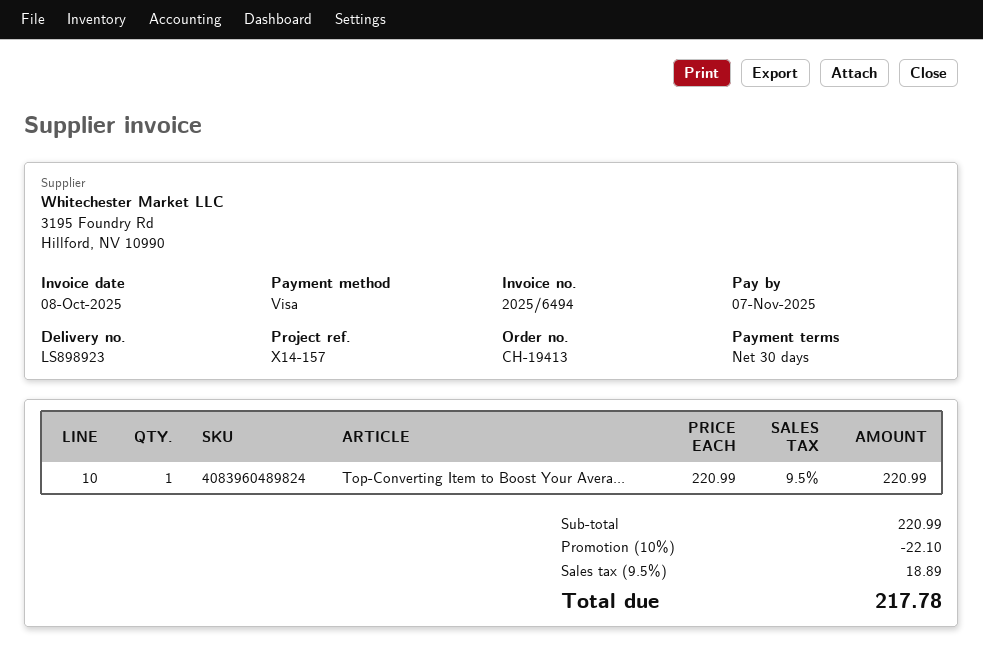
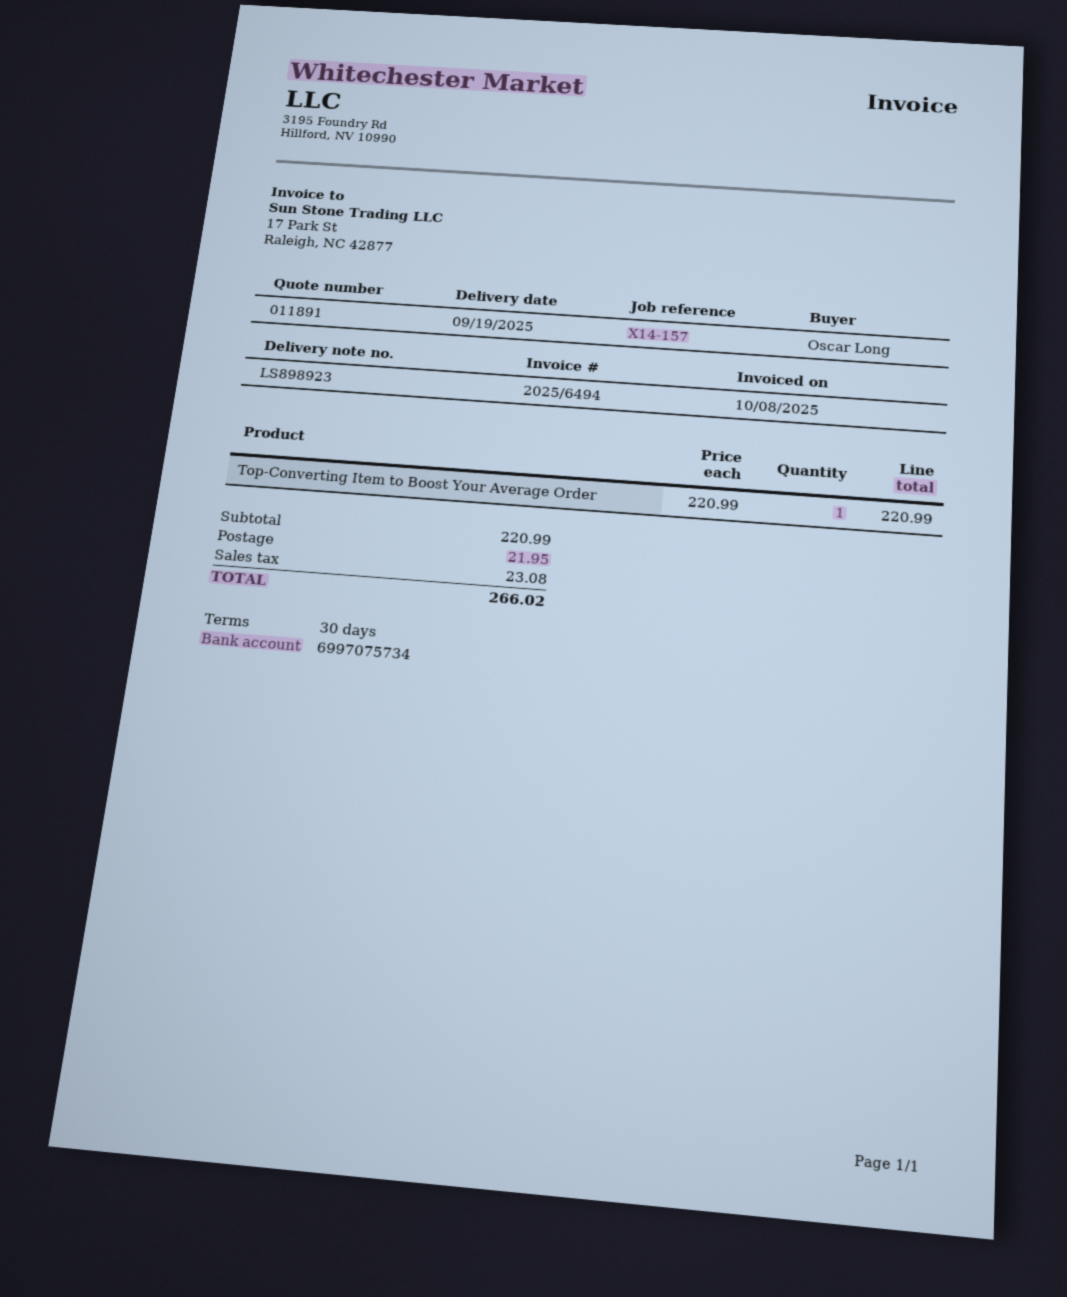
discount: 10% = 22.10 -> none
shipping: none -> 21.95
tax: 18.89 -> 23.08
total: 217.78 -> 266.02

